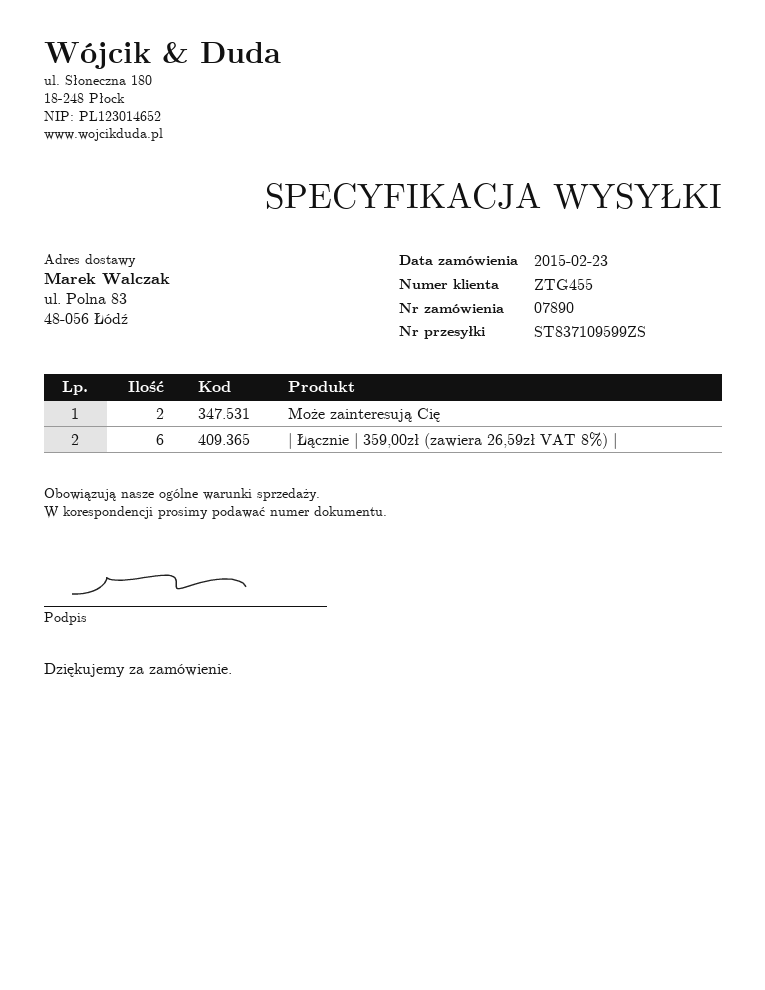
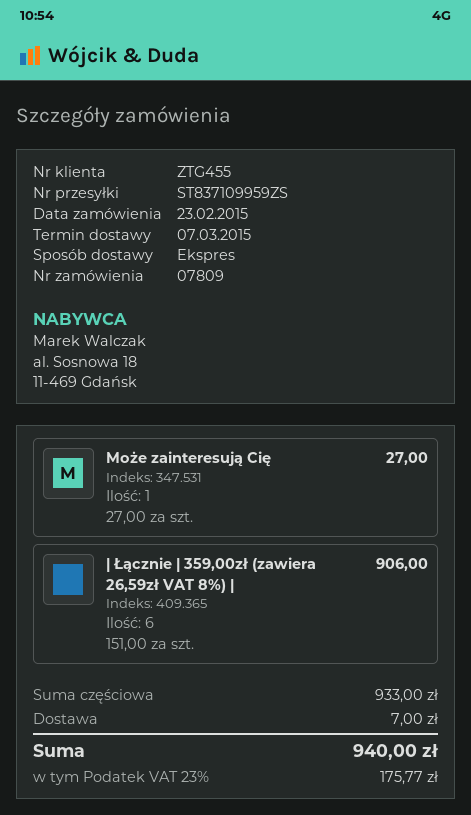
order number: 07890 -> 07809
tracking number: ST837109599ZS -> ST837109959ZS
Może zainteresują Cię: 2 -> 1

